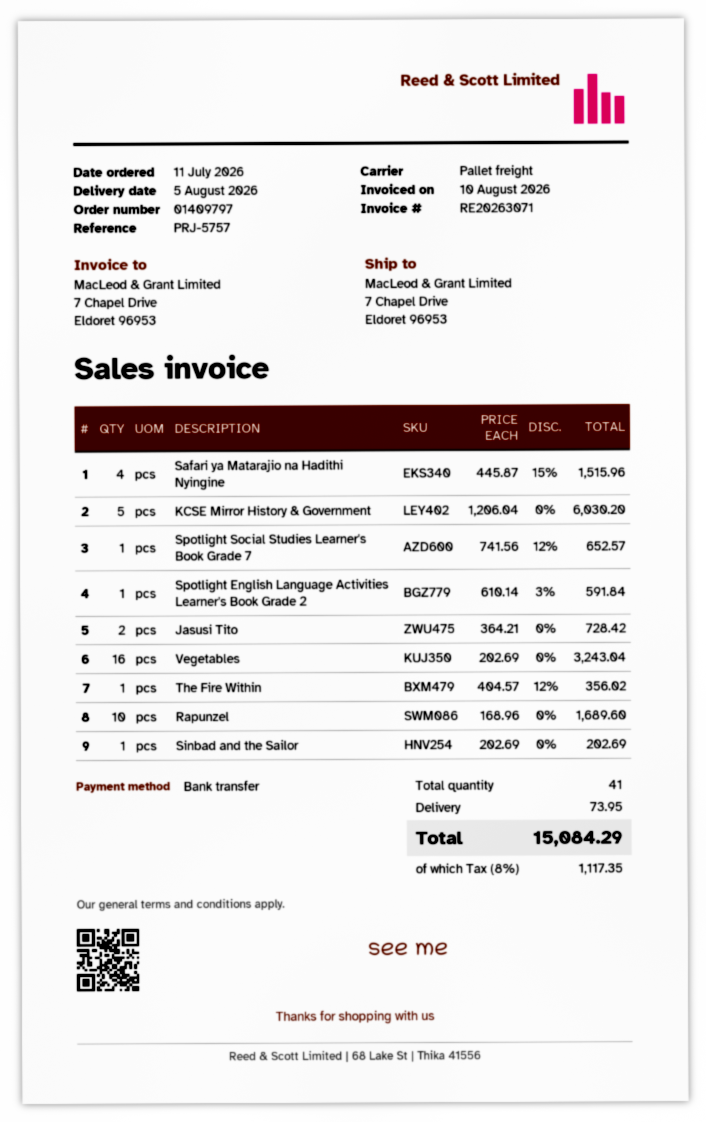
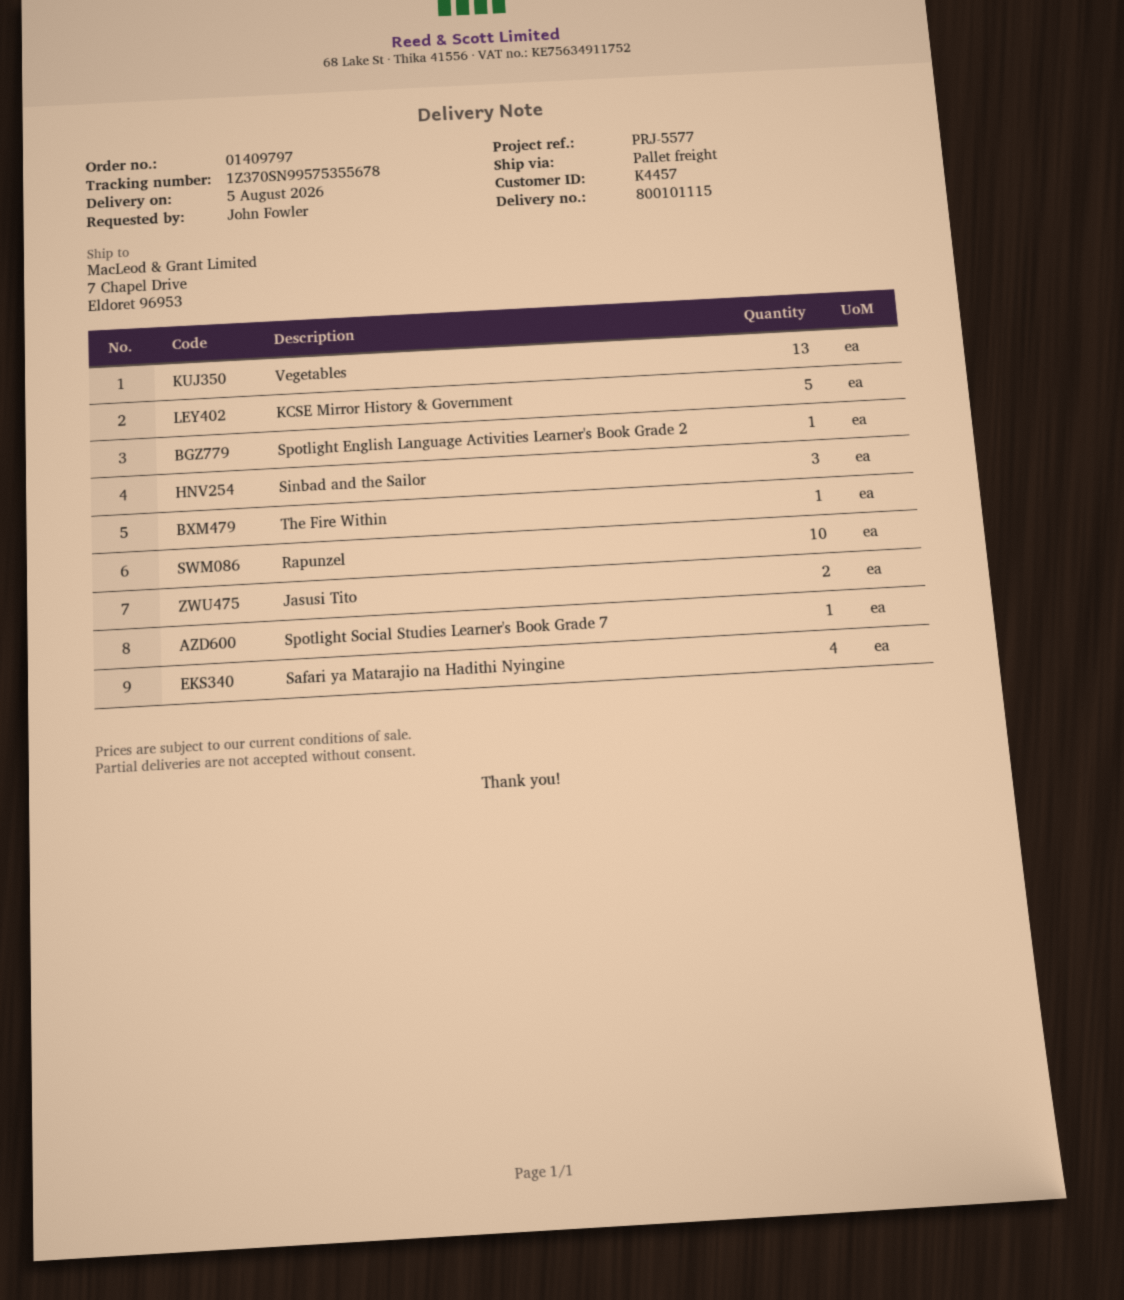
reference: PRJ-5757 -> PRJ-5577
Vegetables: 16 -> 13
Sinbad and the Sailor: 1 -> 3

